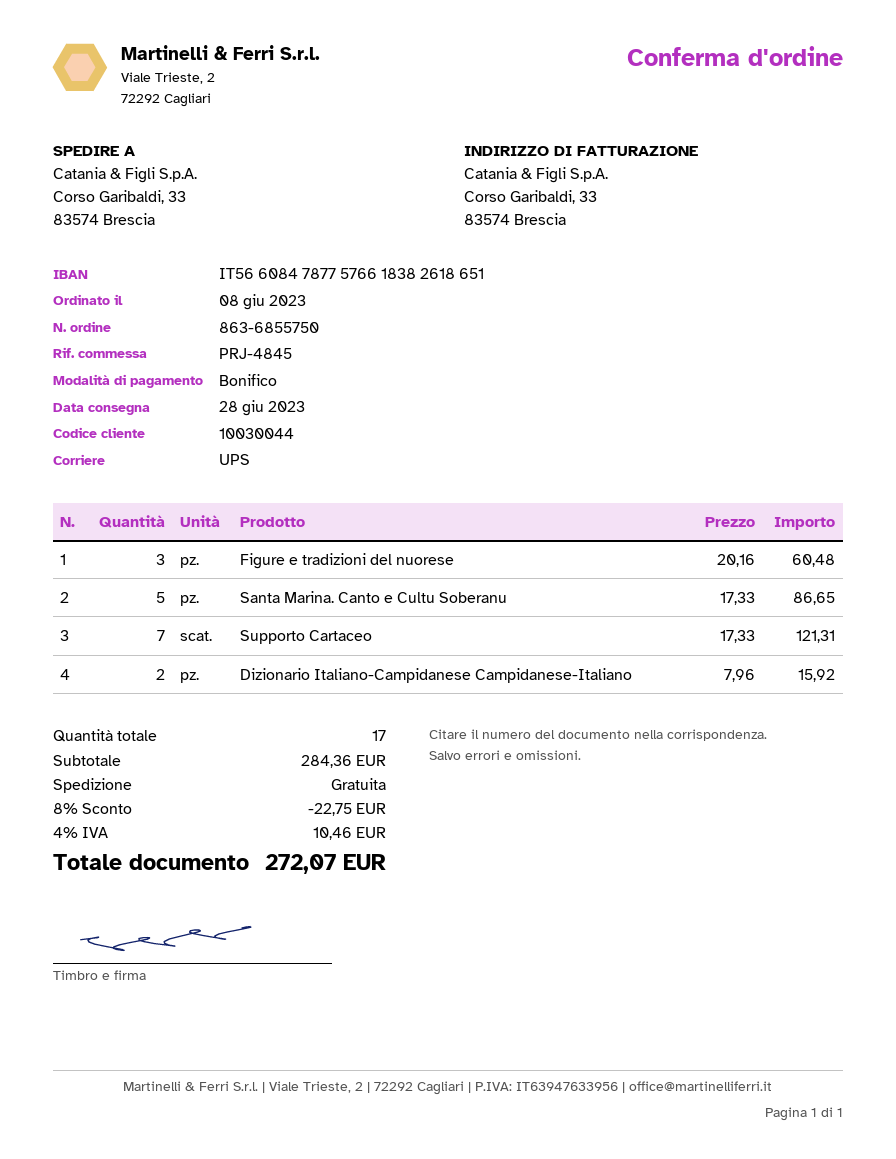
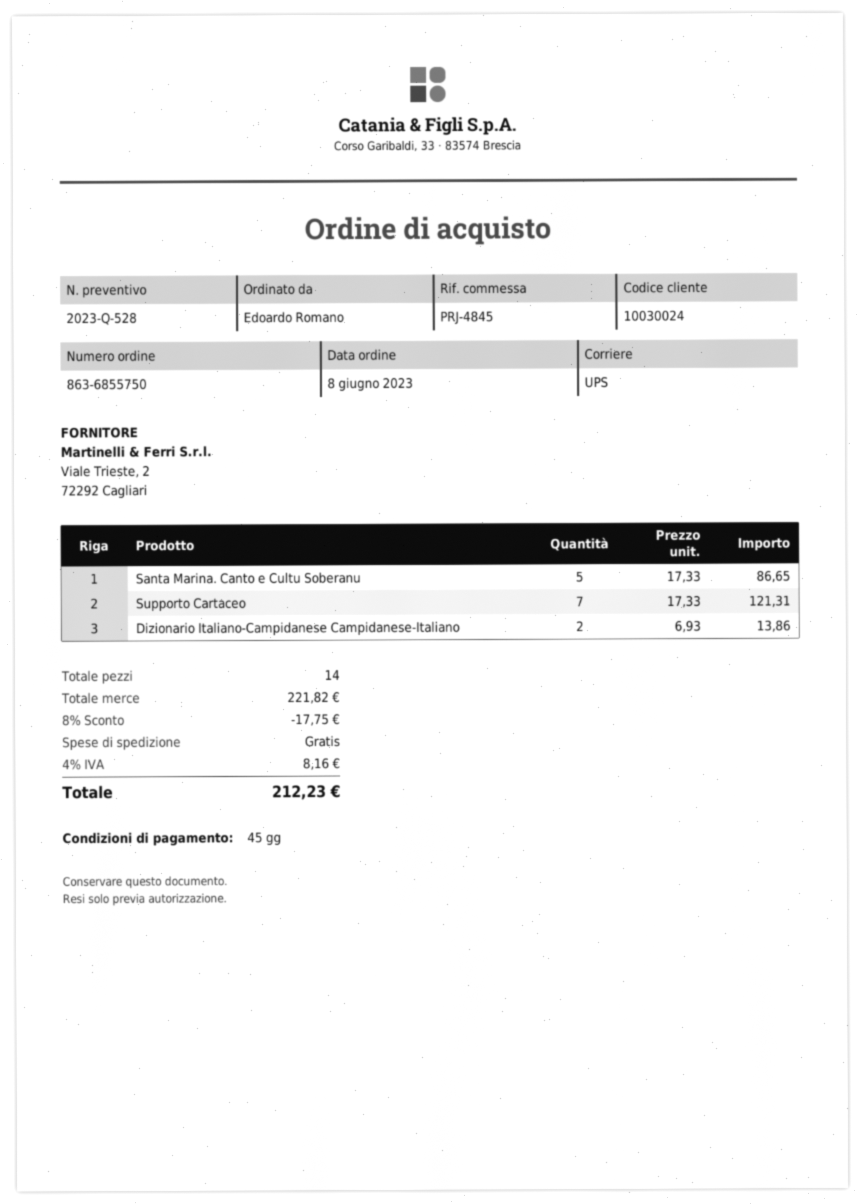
customer number: 10030044 -> 10030024
Figure e tradizioni del nuorese: 3 x 20.16 = 60.48 -> none
Dizionario Italiano-Campidanese Campidanese-Italiano: 2 x 7.96 = 15.92 -> 2 x 6.93 = 13.86
total quantity: 17 -> 14
subtotal: 284.36 -> 221.82
discount: 8% = 22.75 -> 8% = 17.75
tax: 4% = 10.46 -> 4% = 8.16
total: 272.07 -> 212.23

